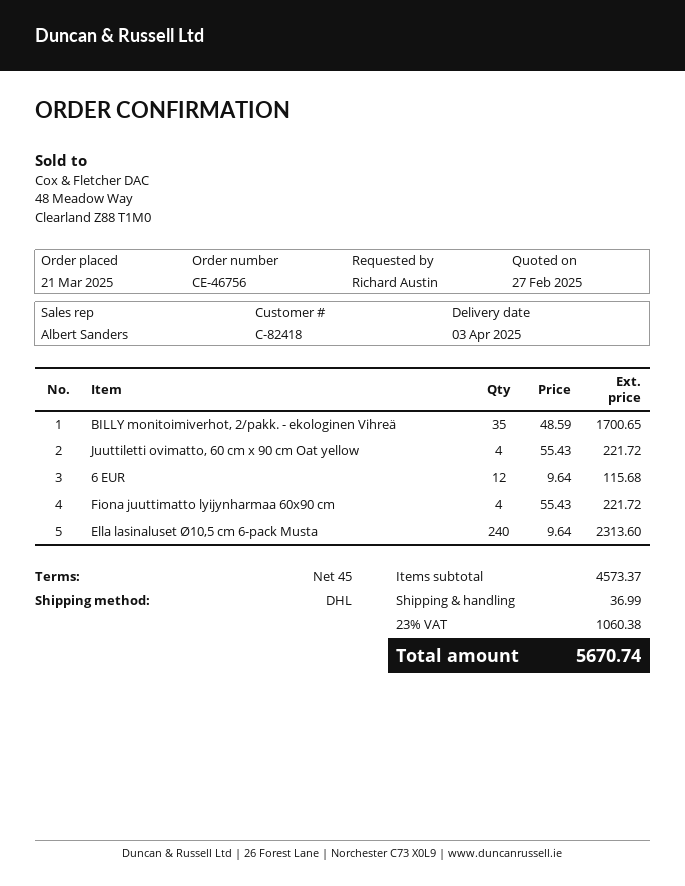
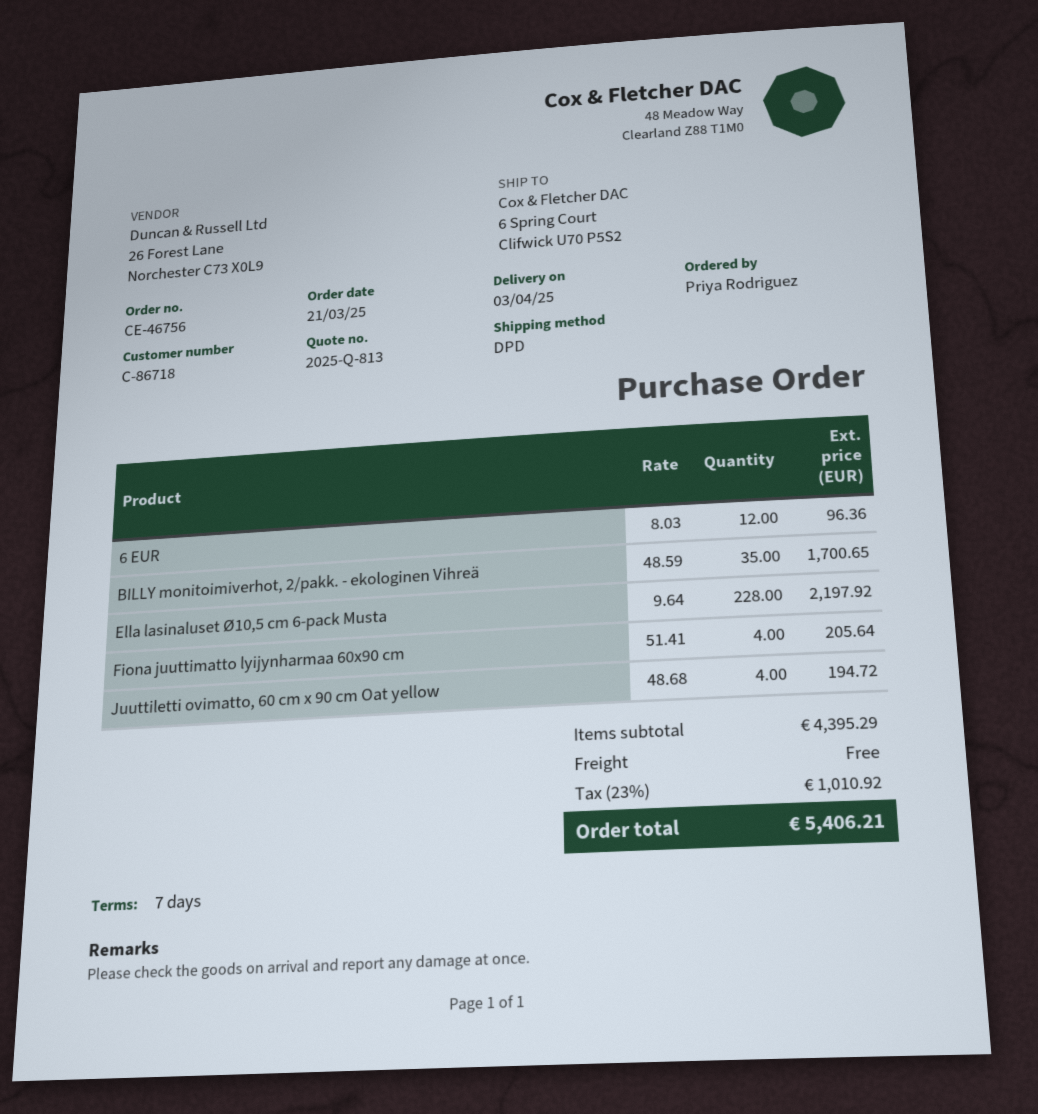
payment terms: 45 days -> 7 days
customer number: C-82418 -> C-86718
ordered by: Richard Austin -> Priya Rodriguez
shipping method: DHL -> DPD
Juuttiletti ovimatto, 60 cm x 90 cm Oat yellow: 4 x 55.43 = 221.72 -> 4 x 48.68 = 194.72
6 EUR: 12 x 9.64 = 115.68 -> 12 x 8.03 = 96.36
Fiona juuttimatto lyijynharmaa 60x90 cm: 4 x 55.43 = 221.72 -> 4 x 51.41 = 205.64
Ella lasinaluset Ø10,5 cm 6-pack Musta: 240 x 9.64 = 2313.60 -> 228 x 9.64 = 2197.92
subtotal: 4573.37 -> 4395.29
shipping: 36.99 -> 0.00
tax: 23% = 1060.38 -> 23% = 1010.92
total: 5670.74 -> 5406.21

